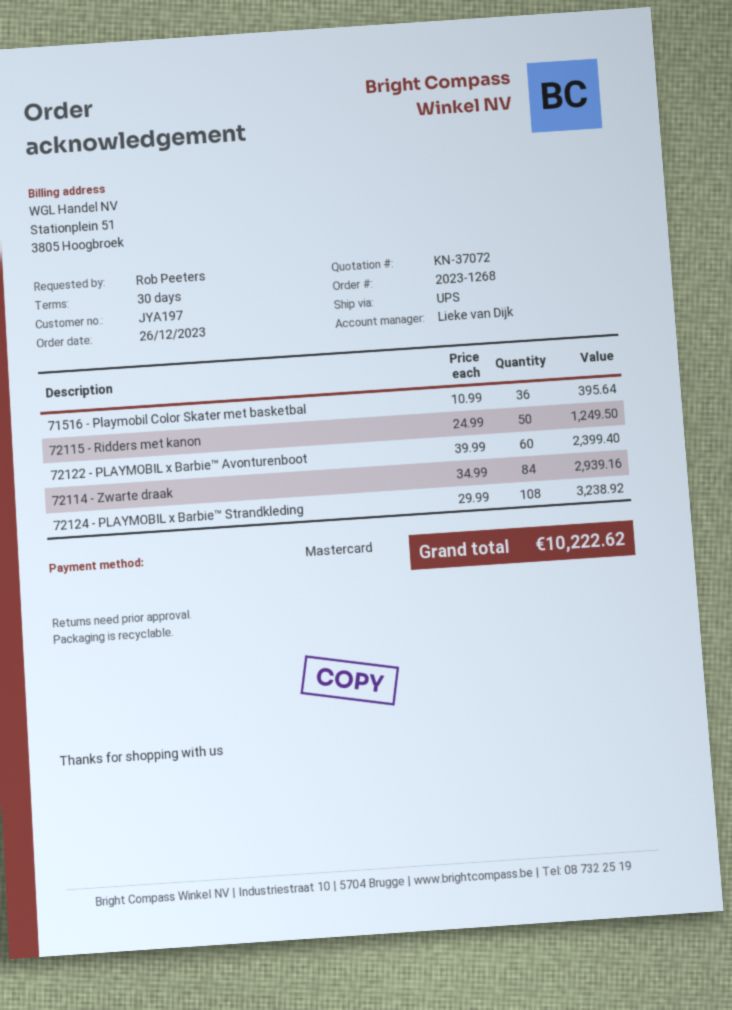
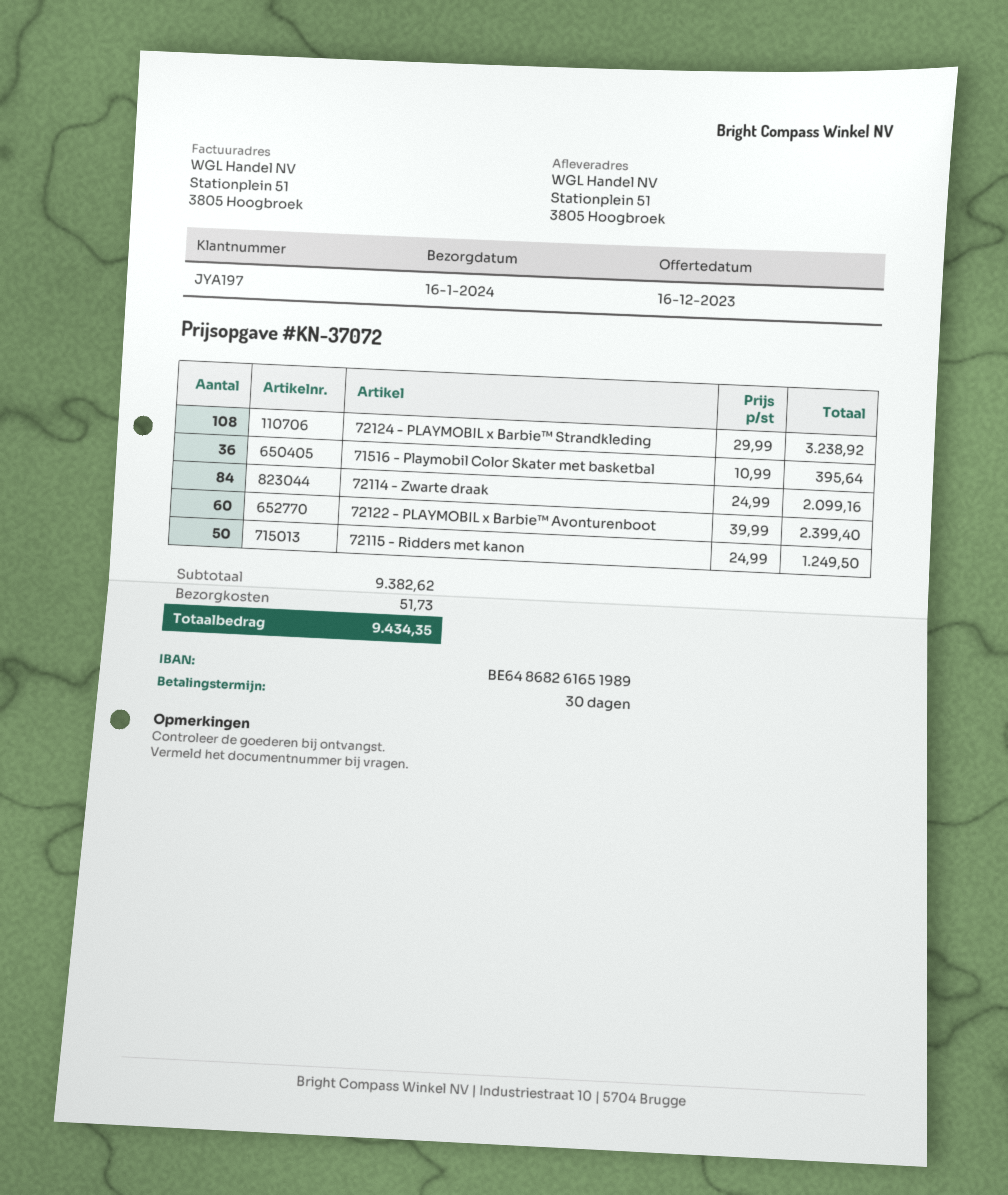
72114 - Zwarte draak: 84 x 34.99 = 2939.16 -> 84 x 24.99 = 2099.16
shipping: none -> 51.73
total: 10222.62 -> 9434.35

